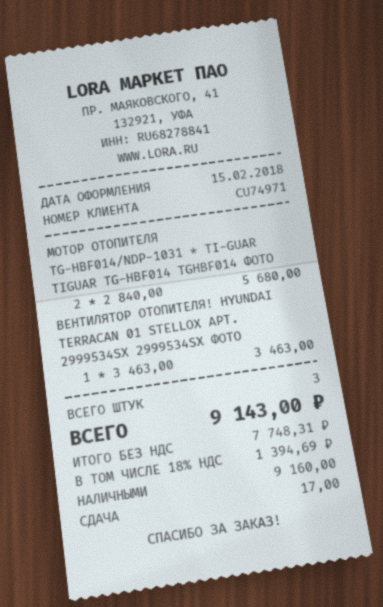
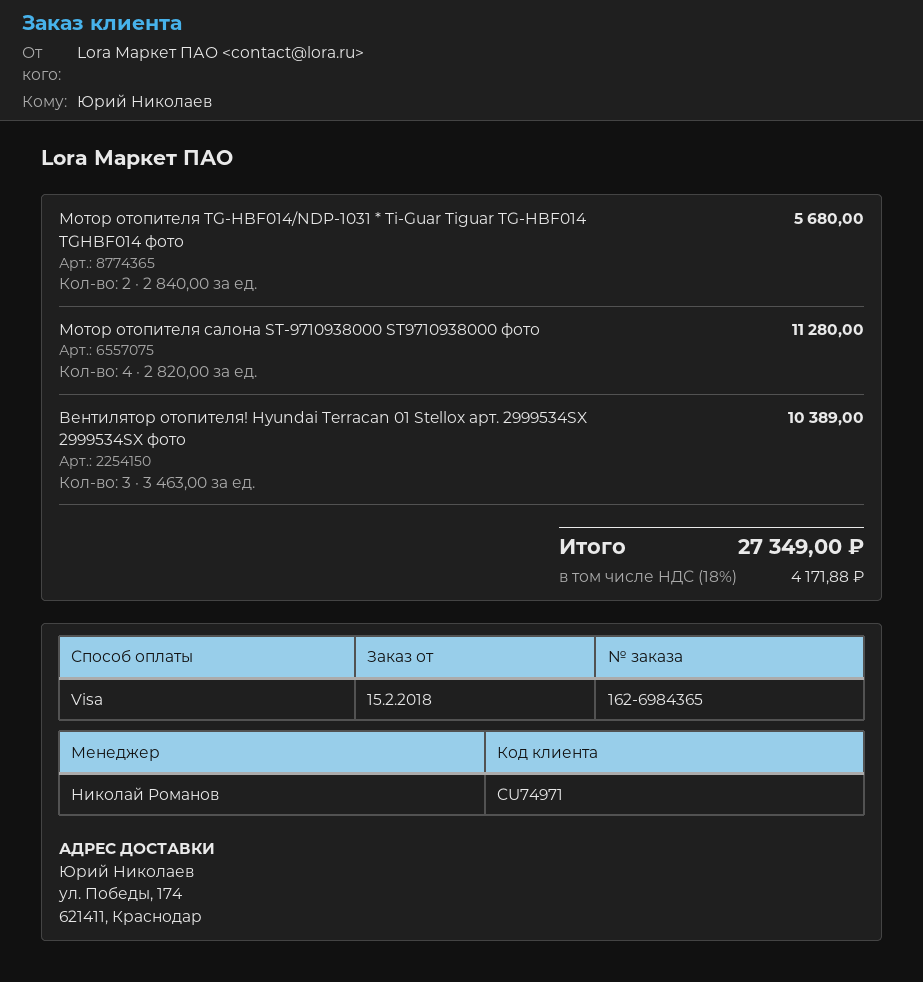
payment method: cash -> Visa
ВЕНТИЛЯТОР ОТОПИТЕЛЯ! HYUNDAI TERRACAN 01 STELLOX АРТ. 2999534SX 2999534SX ФОТО: 1 x 3463.00 = 3463.00 -> 3 x 3463.00 = 10389.00
Мотор отопителя салона ST-9710938000 ST9710938000 фото: none -> 4 x 2820.00 = 11280.00
tax: 18% = 1394.69 -> 18% = 4171.88
total: 9143.00 -> 27349.00

